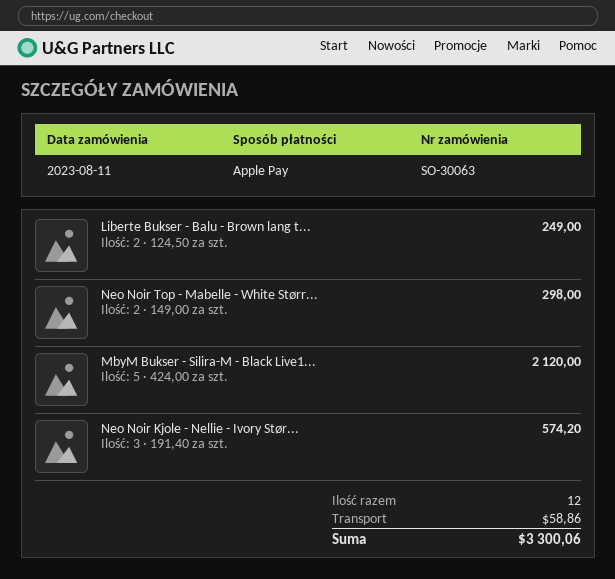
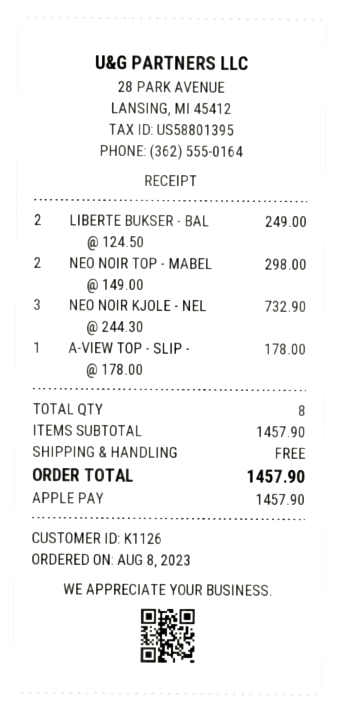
order date: 2023-08-11 -> 2023-08-08
MbyM Bukser - Silira-M - Black Live1...: 5 x 424.00 = 2120.00 -> none
Neo Noir Kjole - Nellie - Ivory Stør...: 3 x 191.40 = 574.20 -> 3 x 244.30 = 732.90
A-VIEW TOP - SLIP -: none -> 1 x 178.00 = 178.00
total quantity: 12 -> 8
shipping: 58.86 -> 0.00
total: 3300.06 -> 1457.90

